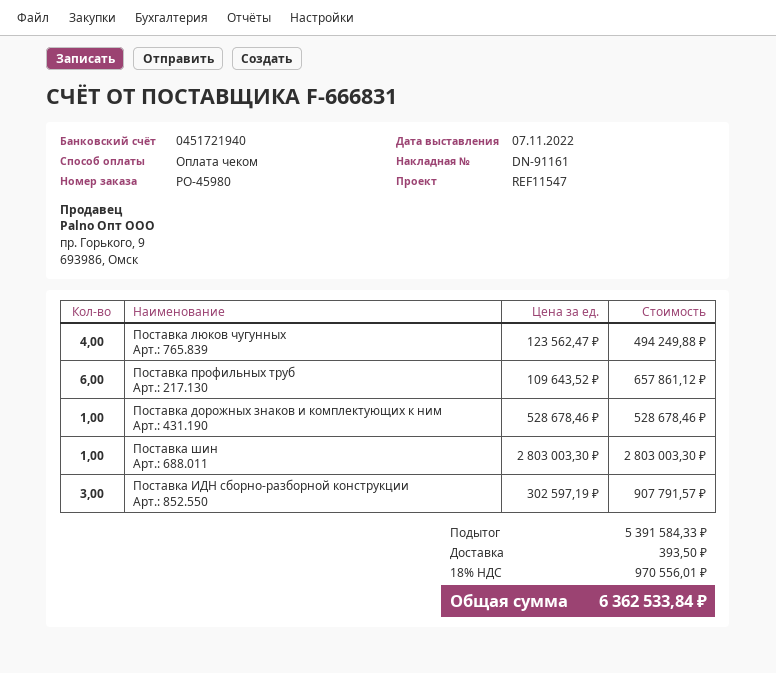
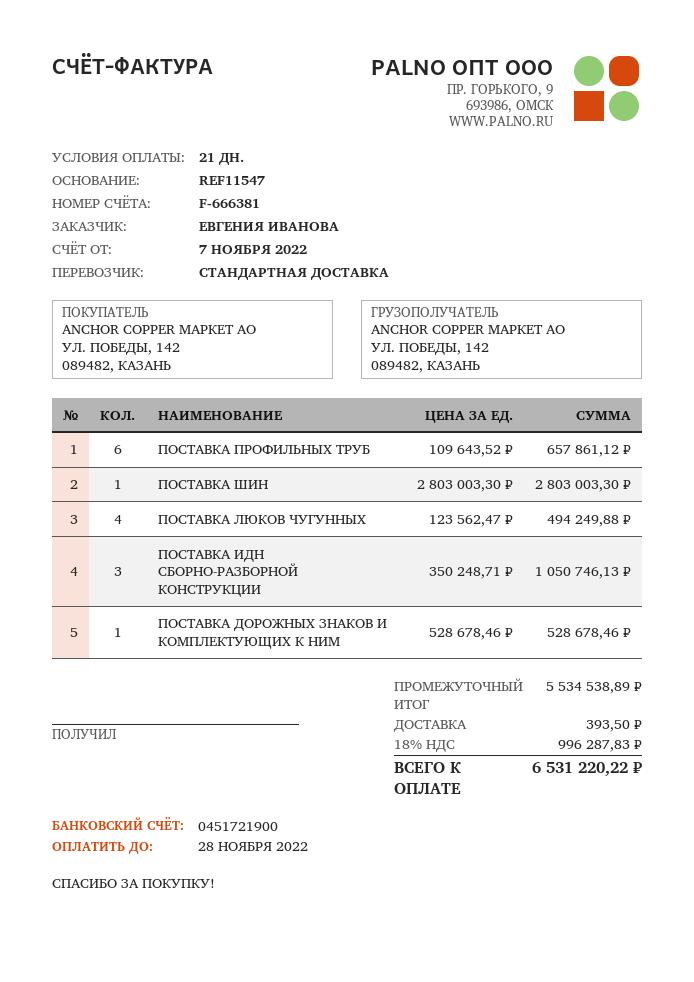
invoice number: F-666831 -> F-666381
bank account: 0451721940 -> 0451721900
Поставка ИДН сборно-разборной конструкции: 3 x 302597.19 = 907791.57 -> 3 x 350248.71 = 1050746.13
subtotal: 5391584.33 -> 5534538.89
tax: 18% = 970556.01 -> 18% = 996287.83
total: 6362533.84 -> 6531220.22

